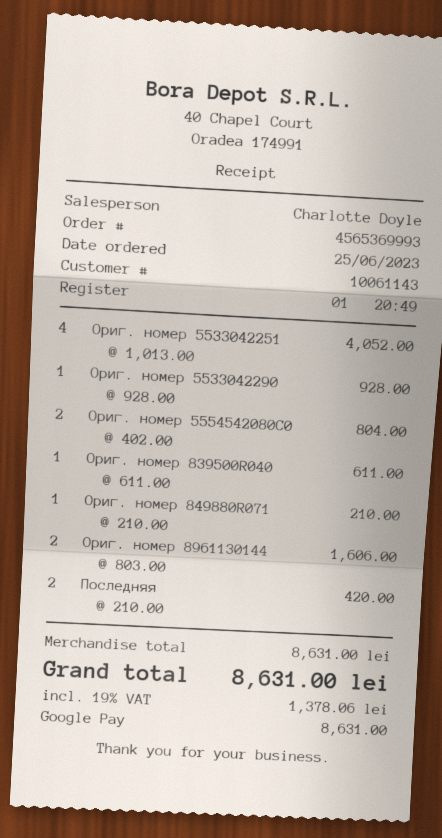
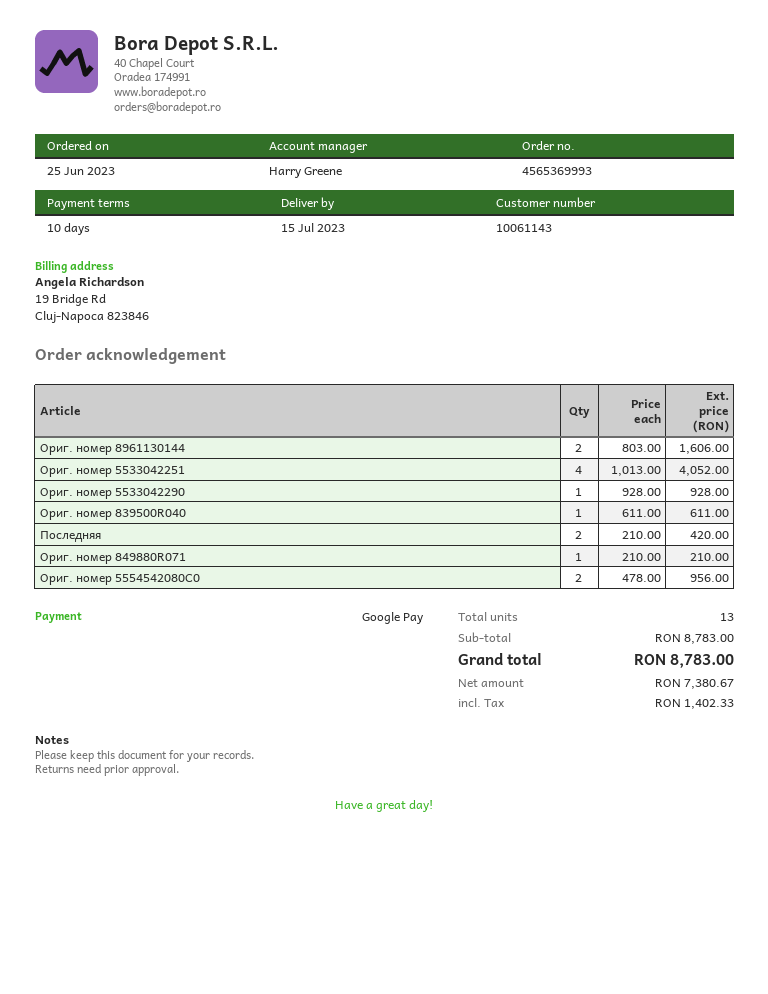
sales rep: Charlotte Doyle -> Harry Greene
Ориг. номер 5554542080C0: 2 x 402.00 = 804.00 -> 2 x 478.00 = 956.00
subtotal: 8631.00 -> 8783.00
tax: 1378.06 -> 1402.33
total: 8631.00 -> 8783.00

